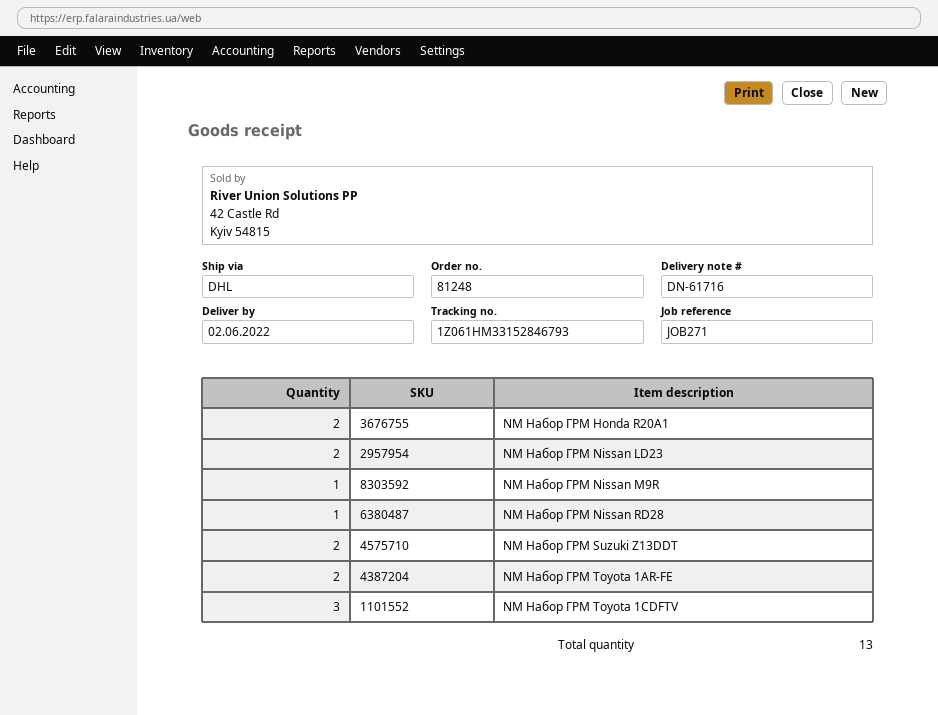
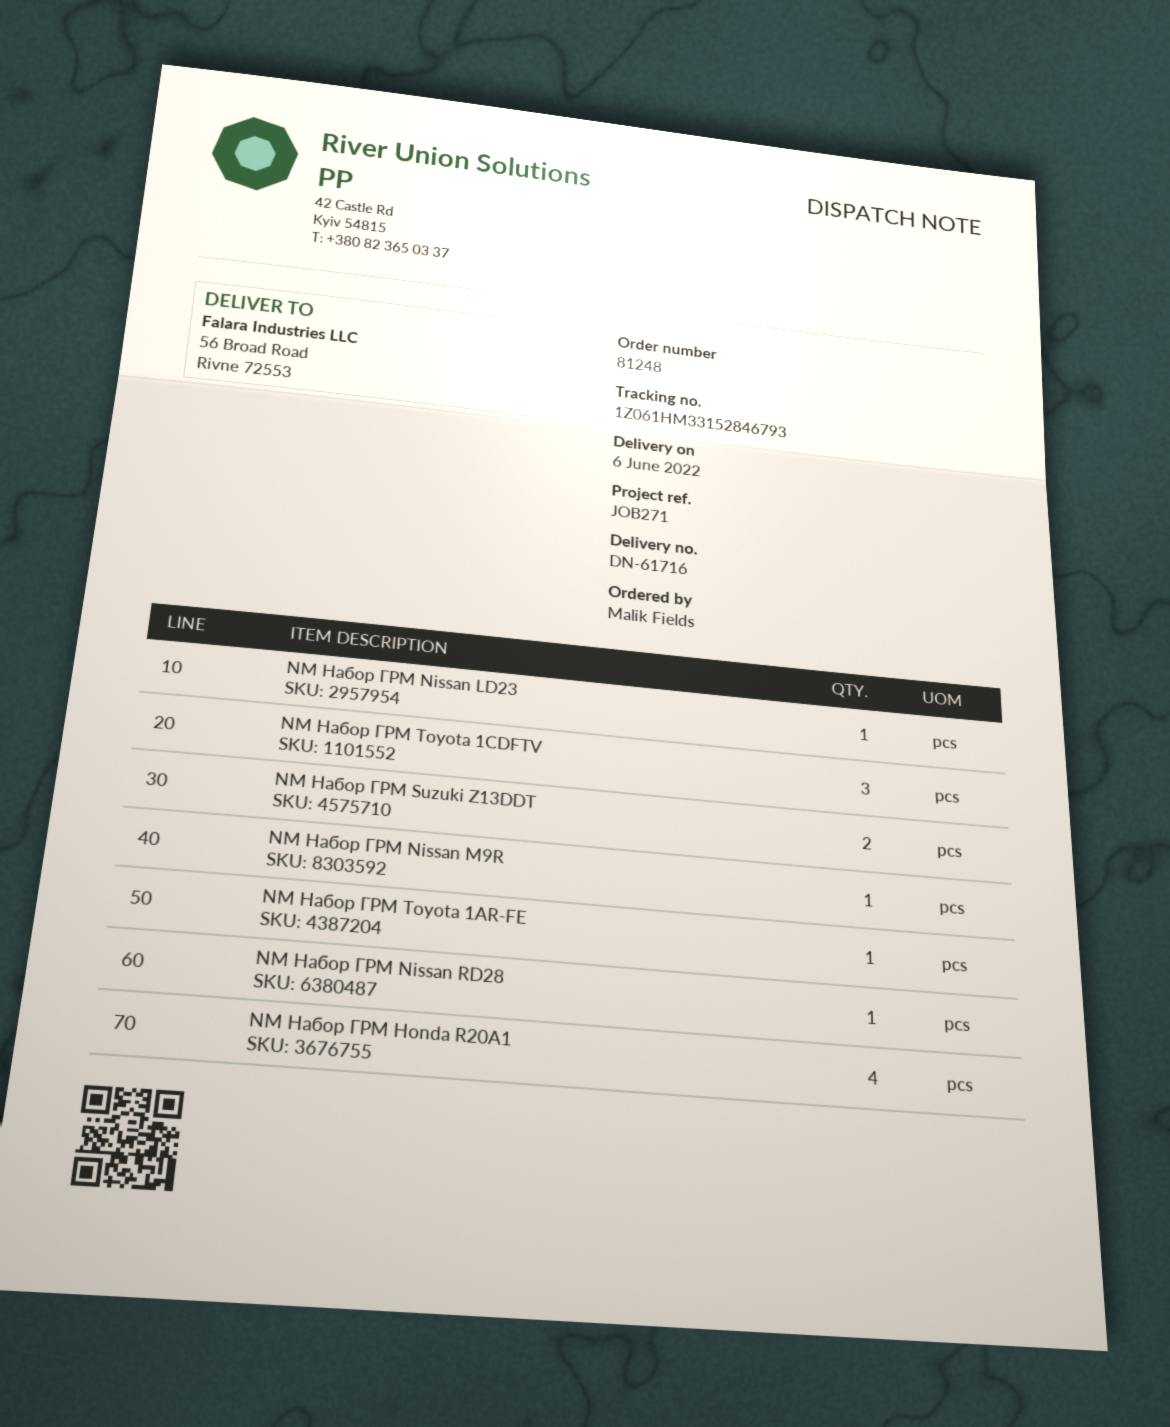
delivery date: 2022-06-02 -> 2022-06-06
NM Набор ГРМ Honda R20A1: 2 -> 4
NM Набор ГРМ Nissan LD23: 2 -> 1
NM Набор ГРМ Toyota 1AR-FE: 2 -> 1

